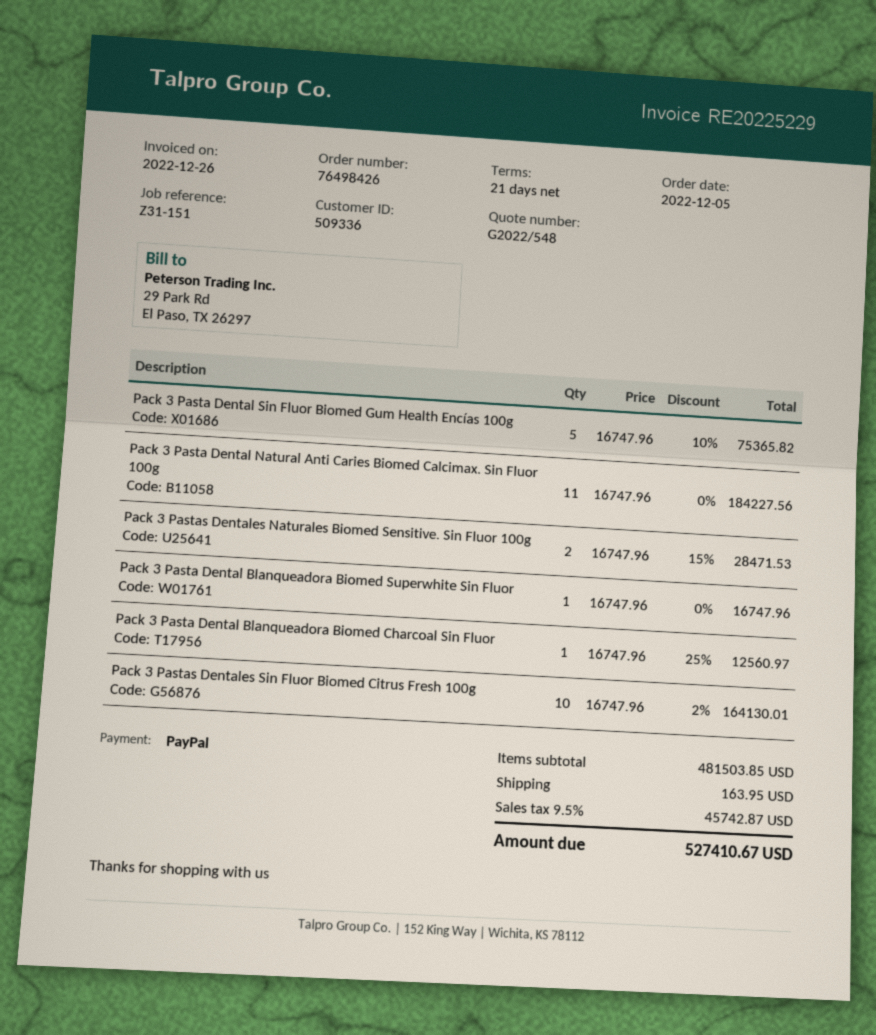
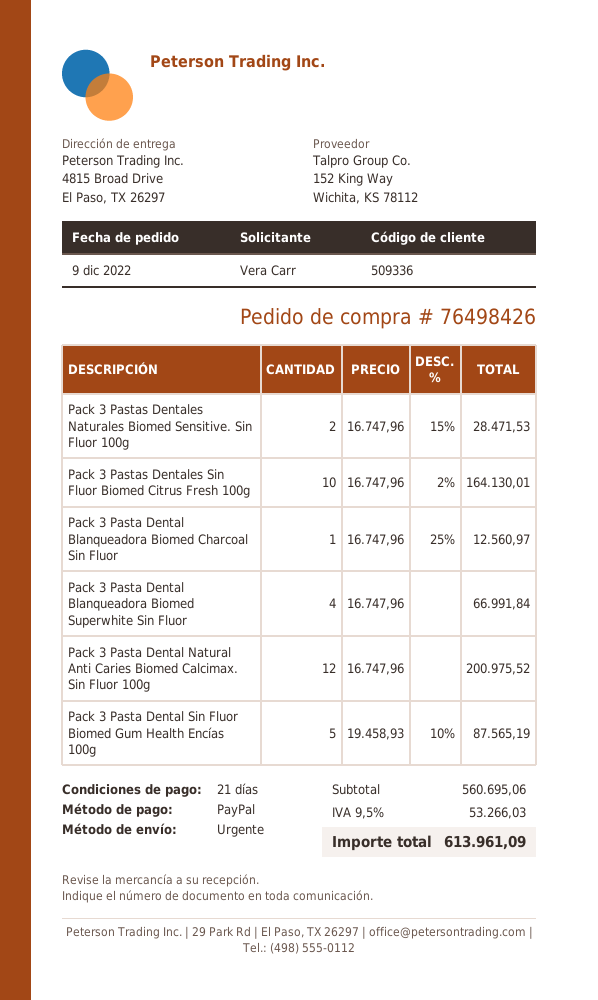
order date: 2022-12-05 -> 2022-12-09
Pack 3 Pasta Dental Sin Fluor Biomed Gum Health Encías 100g: 5 x 16747.96 - 10% = 75365.82 -> 5 x 19458.93 - 10% = 87565.19
Pack 3 Pasta Dental Natural Anti Caries Biomed Calcimax. Sin Fluor 100g: 11 x 16747.96 = 184227.56 -> 12 x 16747.96 = 200975.52
Pack 3 Pasta Dental Blanqueadora Biomed Superwhite Sin Fluor: 1 x 16747.96 = 16747.96 -> 4 x 16747.96 = 66991.84
subtotal: 481503.85 -> 560695.06
shipping: 163.95 -> none
tax: 9.5% = 45742.87 -> 9.5% = 53266.03
total: 527410.67 -> 613961.09

